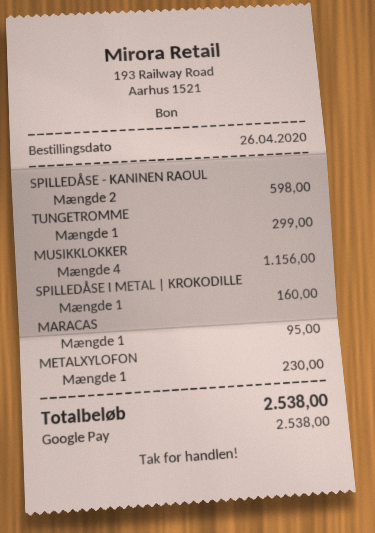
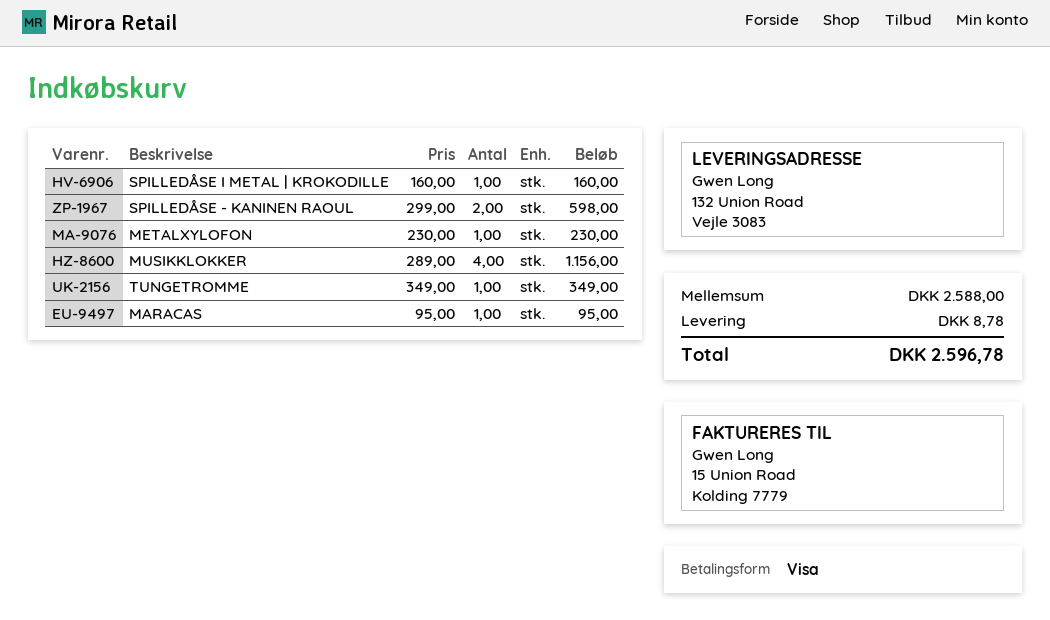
payment method: Google Pay -> Visa
TUNGETROMME: 1 for 299.00 -> 1 for 349.00
shipping: none -> 8.78
total: 2538.00 -> 2596.78

